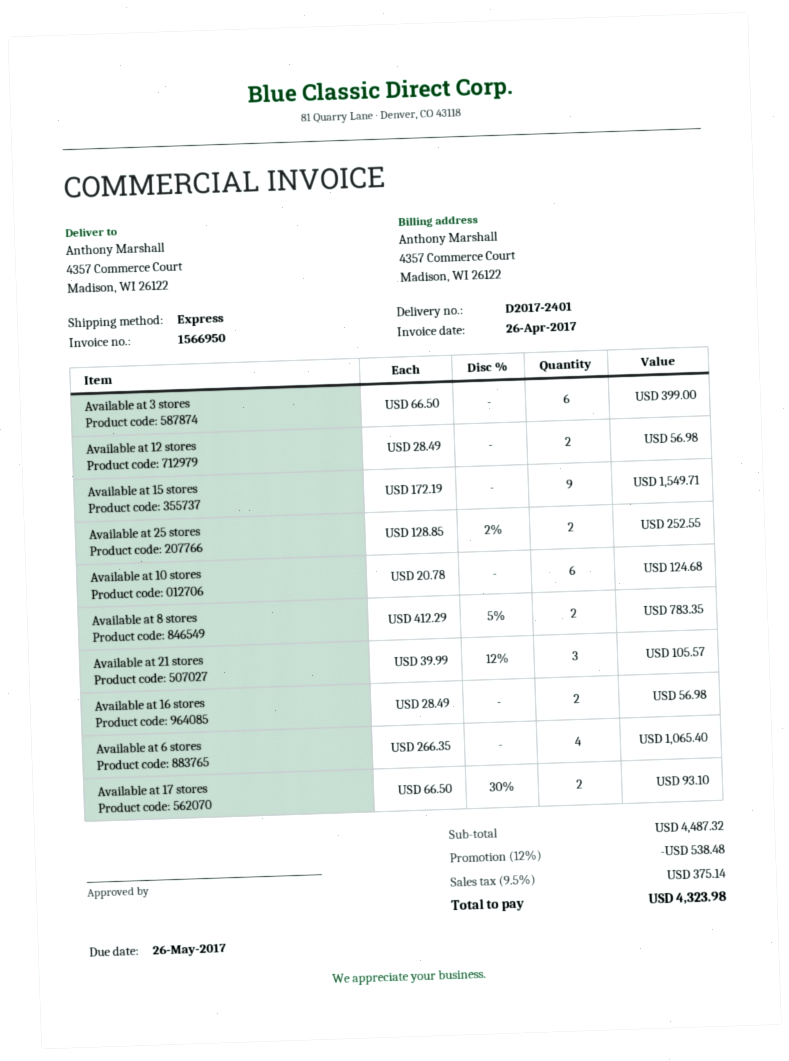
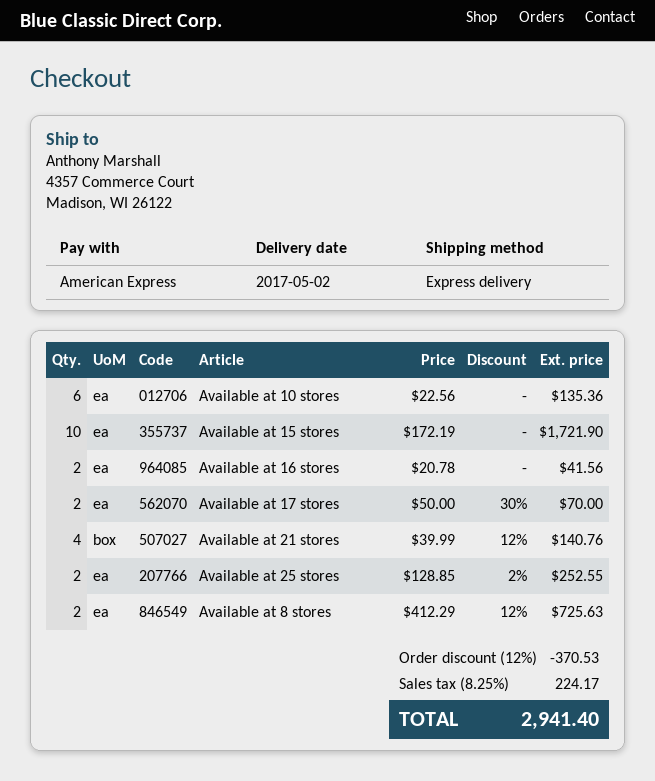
Available at 3 stores: 6 x 66.50 = 399.00 -> none
Available at 12 stores: 2 x 28.49 = 56.98 -> none
Available at 15 stores: 9 x 172.19 = 1549.71 -> 10 x 172.19 = 1721.90
Available at 10 stores: 6 x 20.78 = 124.68 -> 6 x 22.56 = 135.36
Available at 8 stores: 2 x 412.29 - 5% = 783.35 -> 2 x 412.29 - 12% = 725.63
Available at 21 stores: 3 x 39.99 - 12% = 105.57 -> 4 x 39.99 - 12% = 140.76
Available at 16 stores: 2 x 28.49 = 56.98 -> 2 x 20.78 = 41.56
Available at 6 stores: 4 x 266.35 = 1065.40 -> none
Available at 17 stores: 2 x 66.50 - 30% = 93.10 -> 2 x 50.00 - 30% = 70.00
discount: 12% = 538.48 -> 12% = 370.53
tax: 9.5% = 375.14 -> 8.25% = 224.17
total: 4323.98 -> 2941.40

